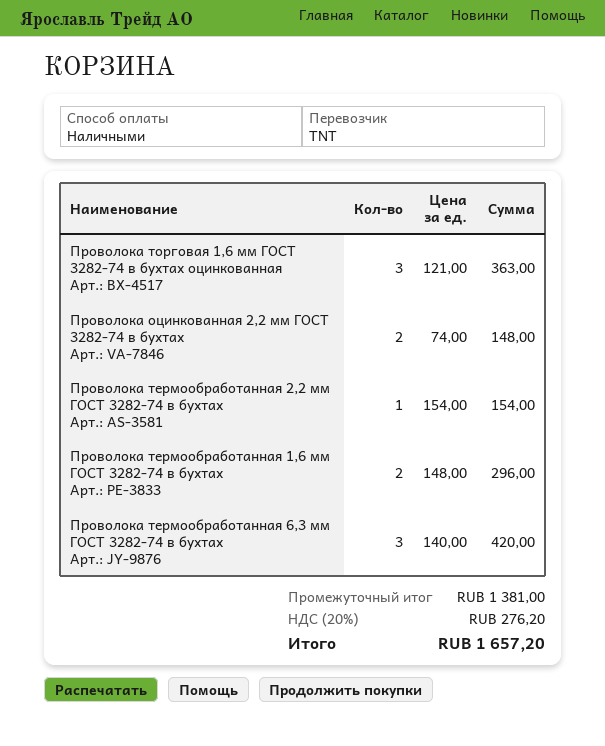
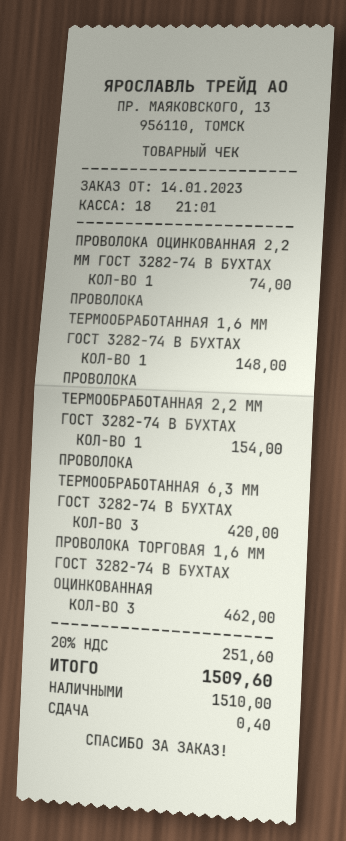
Проволока торговая 1,6 мм ГОСТ 3282-74 в бухтах оцинкованная: 3 for 363.00 -> 3 for 462.00
Проволока оцинкованная 2,2 мм ГОСТ 3282-74 в бухтах: 2 for 148.00 -> 1 for 74.00
Проволока термообработанная 1,6 мм ГОСТ 3282-74 в бухтах: 2 for 296.00 -> 1 for 148.00
tax: 20% = 276.20 -> 20% = 251.60
total: 1657.20 -> 1509.60

